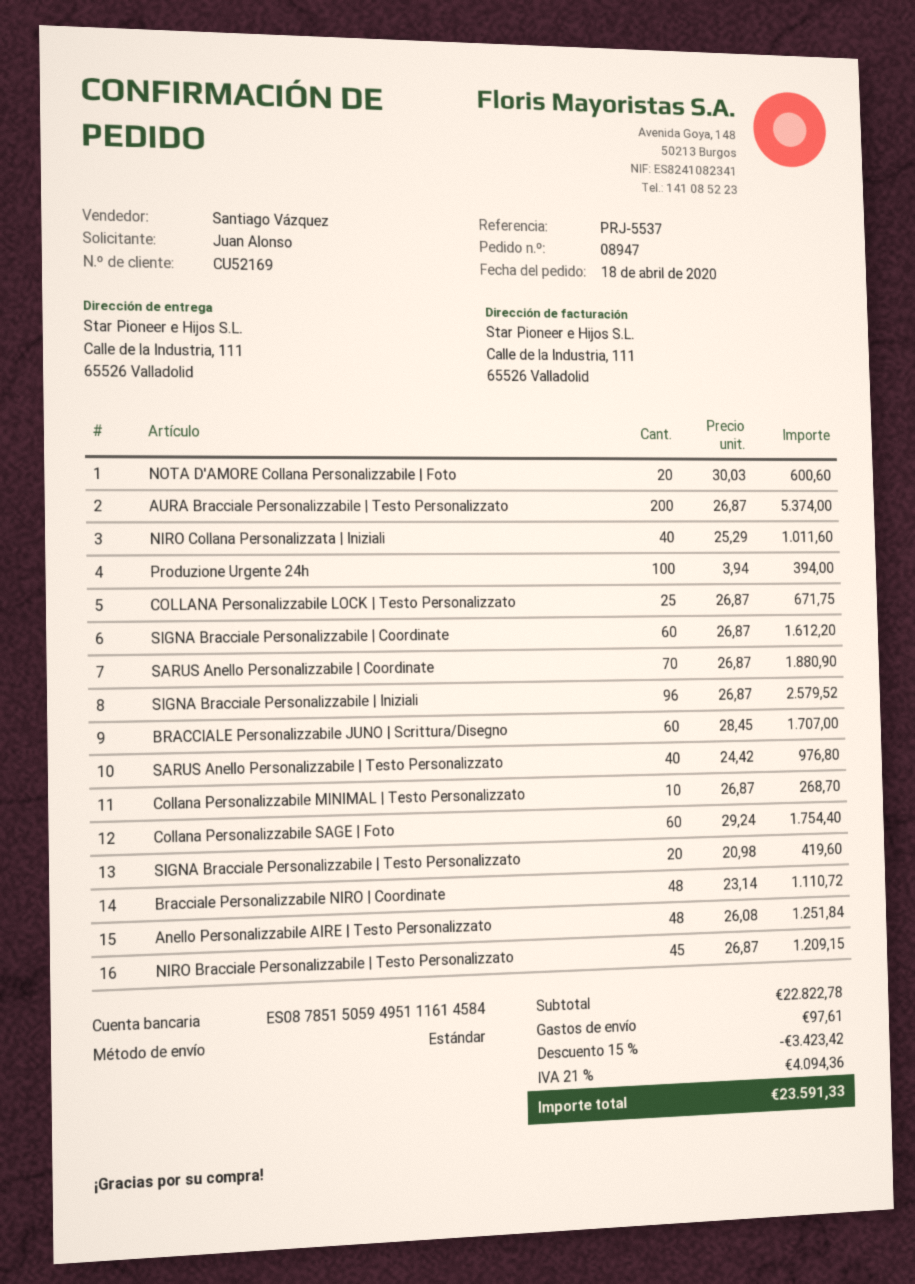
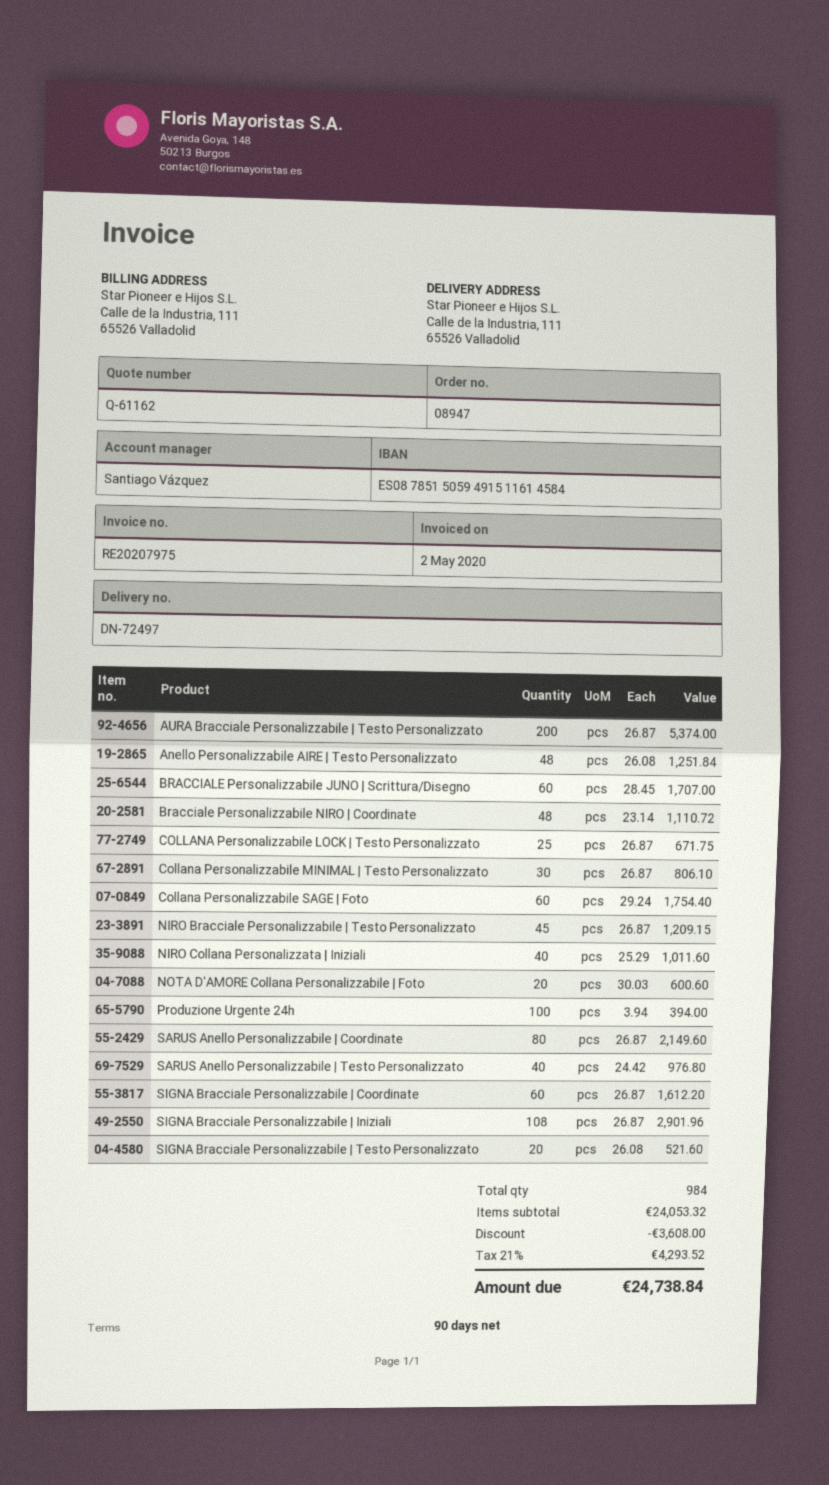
bank account: ES0878515059495111614584 -> ES0878515059491511614584
SARUS Anello Personalizzabile | Coordinate: 70 x 26.87 = 1880.90 -> 80 x 26.87 = 2149.60
SIGNA Bracciale Personalizzabile | Iniziali: 96 x 26.87 = 2579.52 -> 108 x 26.87 = 2901.96
Collana Personalizzabile MINIMAL | Testo Personalizzato: 10 x 26.87 = 268.70 -> 30 x 26.87 = 806.10
SIGNA Bracciale Personalizzabile | Testo Personalizzato: 20 x 20.98 = 419.60 -> 20 x 26.08 = 521.60
subtotal: 22822.78 -> 24053.32
discount: 3423.42 -> 3608.00
shipping: 97.61 -> none
tax: 21% = 4094.36 -> 21% = 4293.52
total: 23591.33 -> 24738.84

